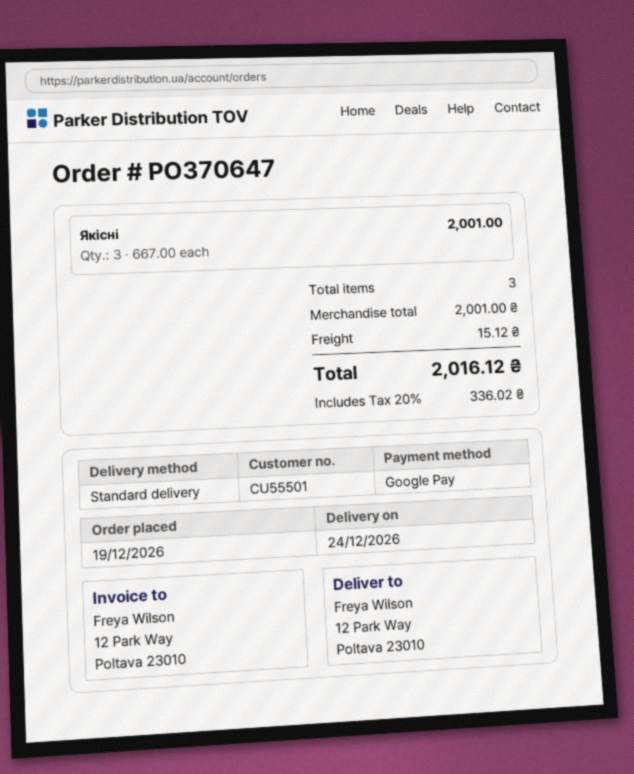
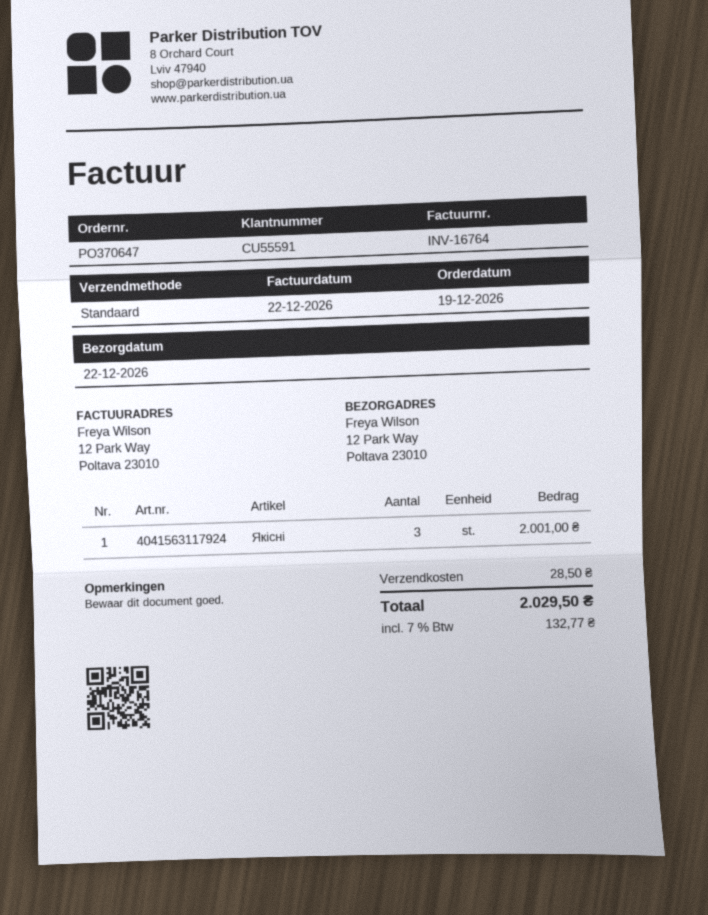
delivery date: 2026-12-24 -> 2026-12-22
customer number: CU55501 -> CU55591
shipping: 15.12 -> 28.50
tax: 20% = 336.02 -> 7% = 132.77
total: 2016.12 -> 2029.50

